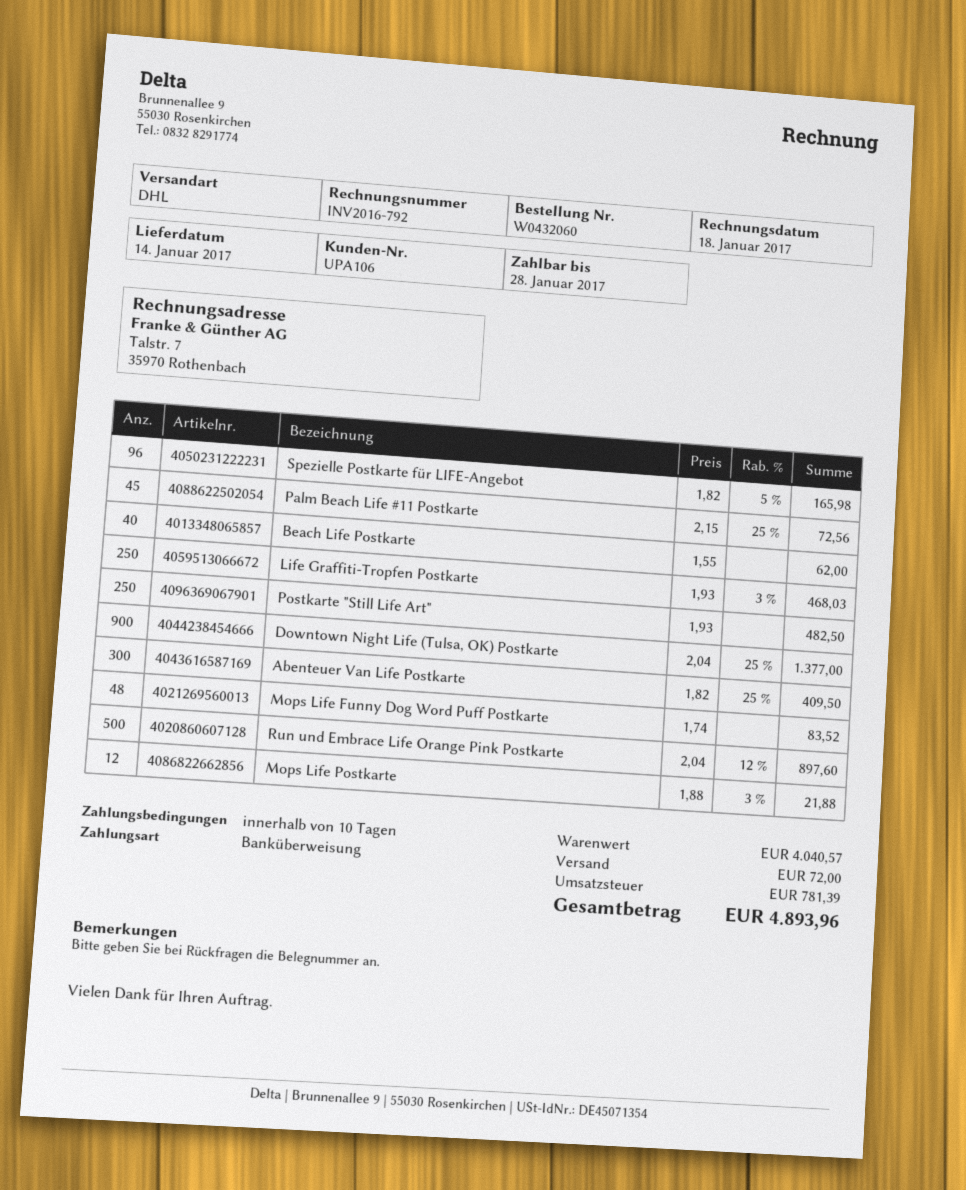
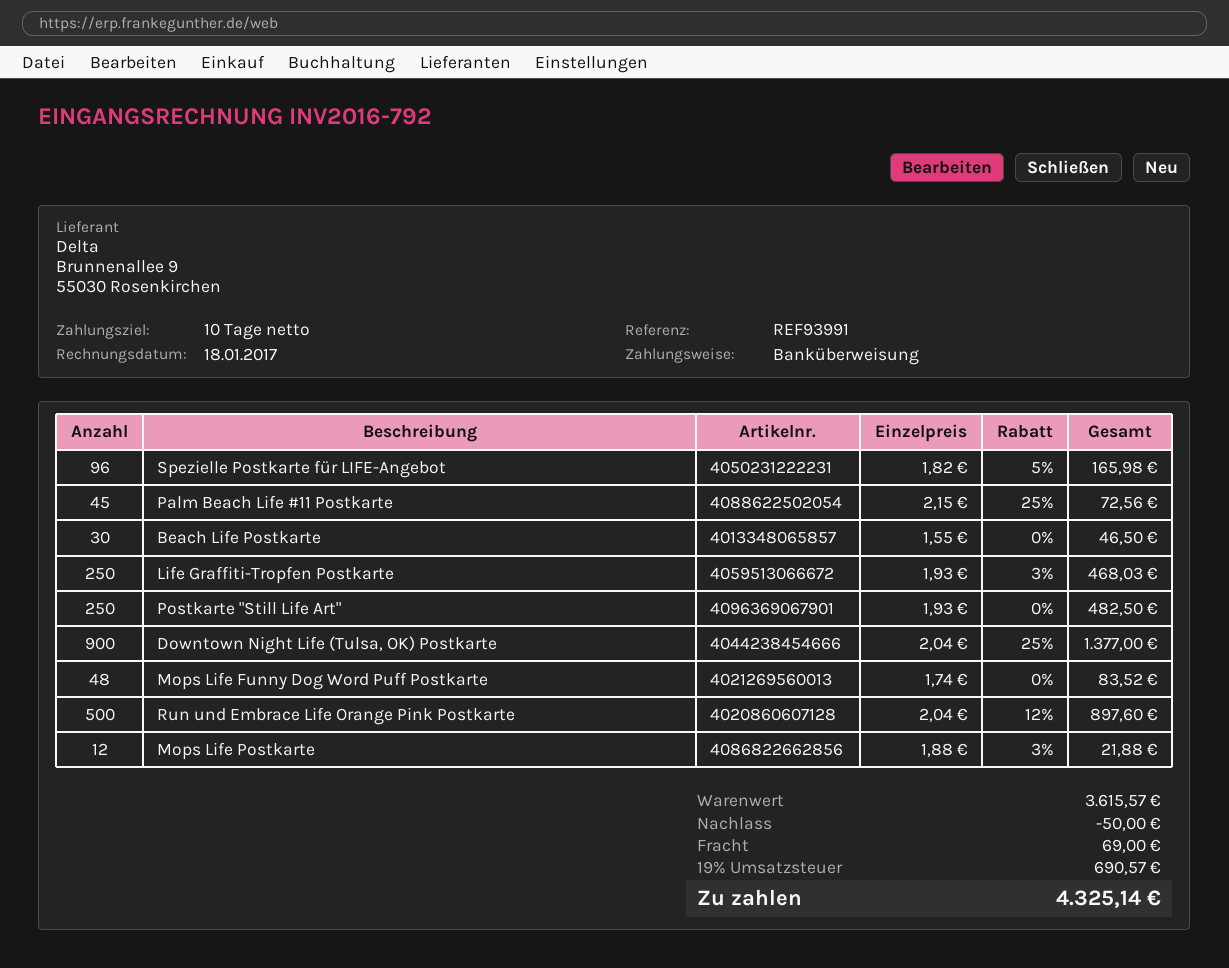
Beach Life Postkarte: 40 x 1.55 = 62.00 -> 30 x 1.55 = 46.50
Abenteuer Van Life Postkarte: 300 x 1.82 - 25% = 409.50 -> none
subtotal: 4040.57 -> 3615.57
discount: none -> 50.00
shipping: 72.00 -> 69.00
tax: 781.39 -> 690.57
total: 4893.96 -> 4325.14

